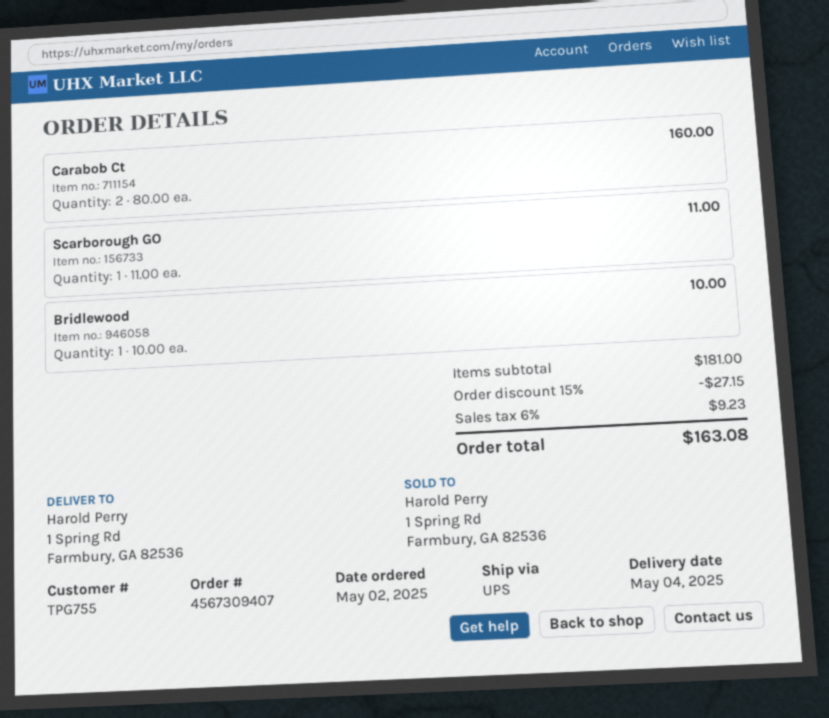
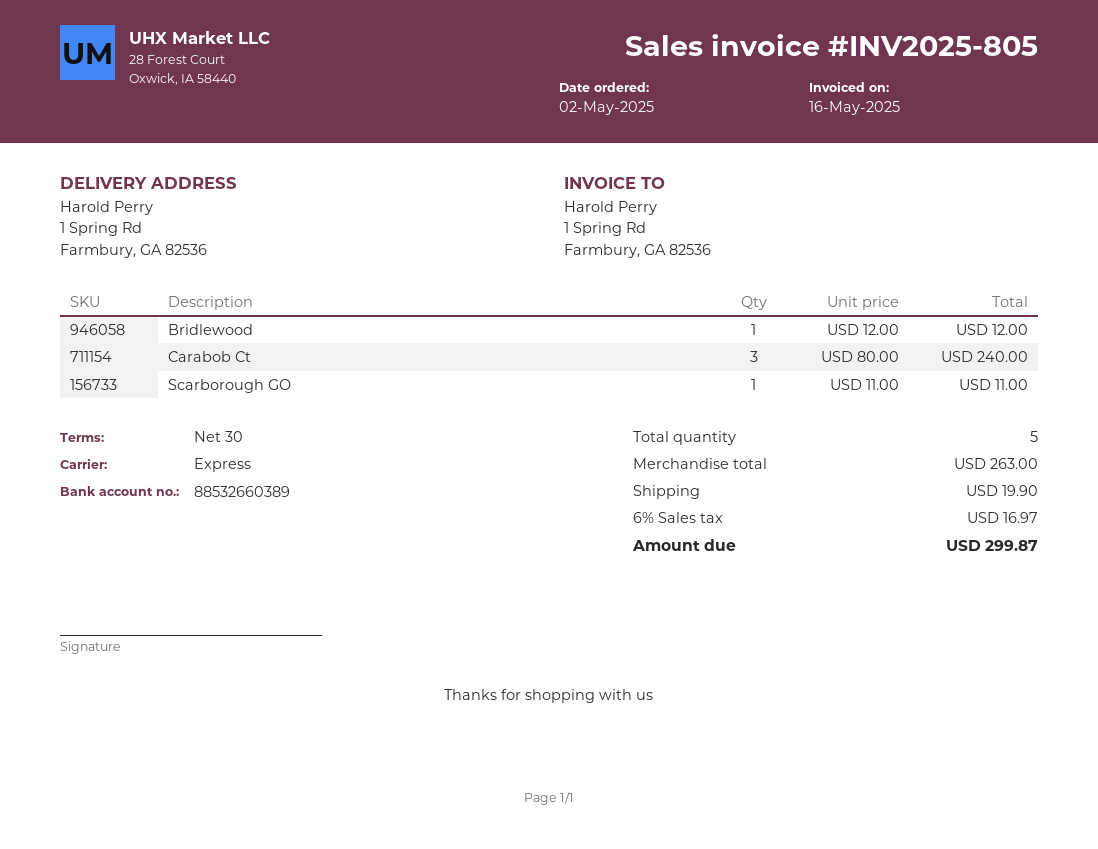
shipping method: UPS -> express
Carabob Ct: 2 x 80.00 = 160.00 -> 3 x 80.00 = 240.00
Bridlewood: 1 x 10.00 = 10.00 -> 1 x 12.00 = 12.00
subtotal: 181.00 -> 263.00
discount: 15% = 27.15 -> none
shipping: none -> 19.90
tax: 6% = 9.23 -> 6% = 16.97
total: 163.08 -> 299.87

